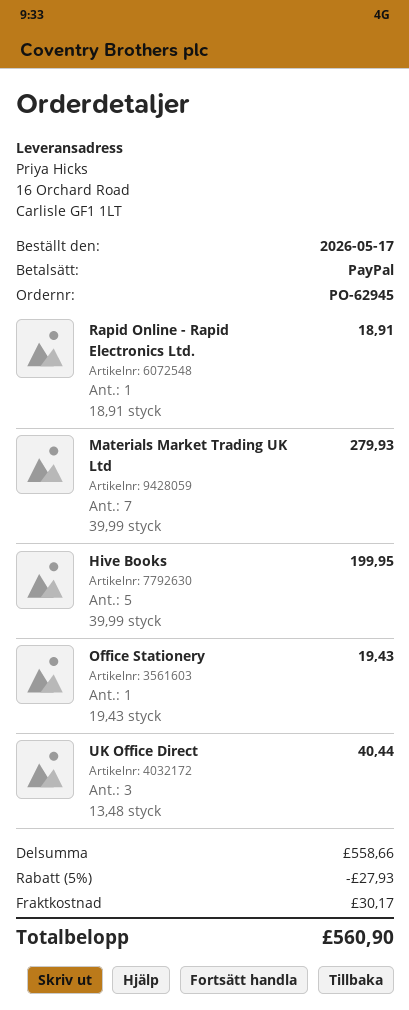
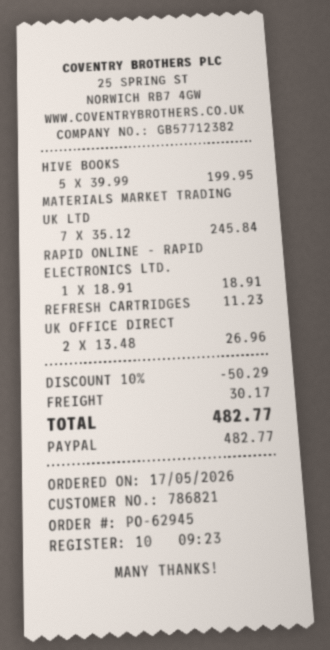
Materials Market Trading UK Ltd: 7 x 39.99 = 279.93 -> 7 x 35.12 = 245.84
Office Stationery: 1 x 19.43 = 19.43 -> none
UK Office Direct: 3 x 13.48 = 40.44 -> 2 x 13.48 = 26.96
REFRESH CARTRIDGES: none -> 1 x 11.23 = 11.23
discount: 5% = 27.93 -> 10% = 50.29
total: 560.90 -> 482.77

